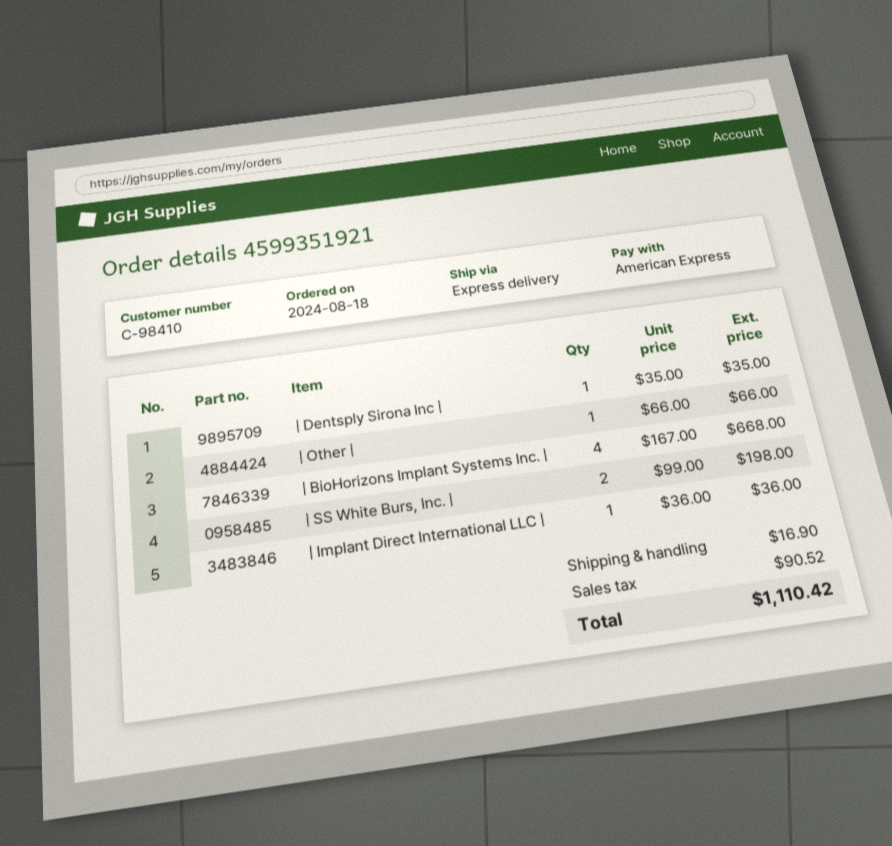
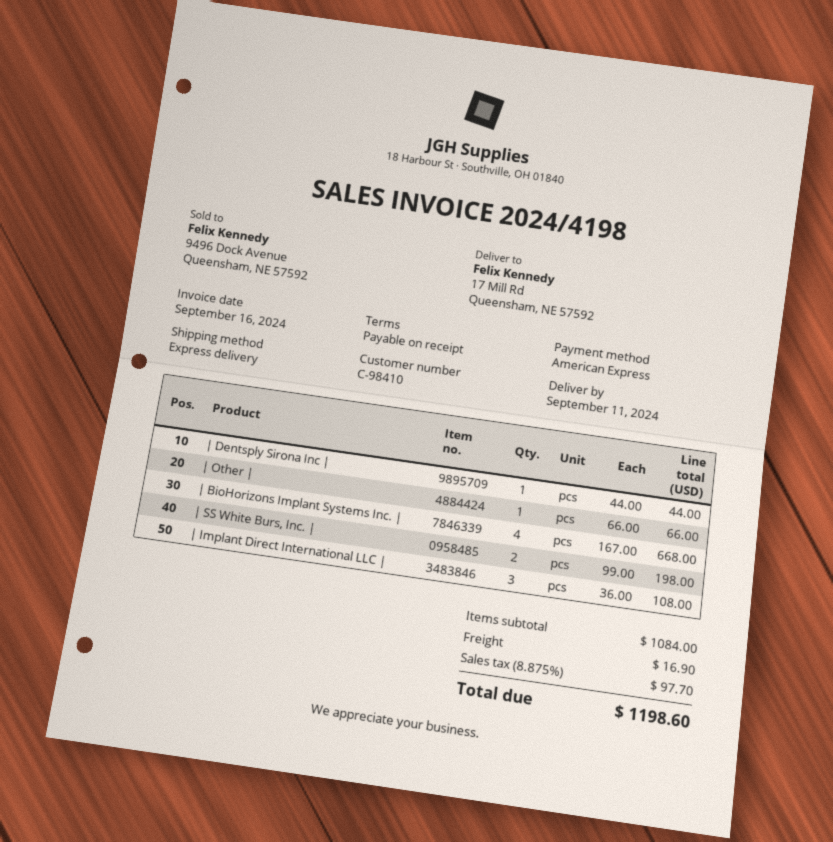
| Dentsply Sirona Inc |: 1 x 35.00 = 35.00 -> 1 x 44.00 = 44.00
| Implant Direct International LLC |: 1 x 36.00 = 36.00 -> 3 x 36.00 = 108.00
tax: 90.52 -> 97.70
total: 1110.42 -> 1198.60

